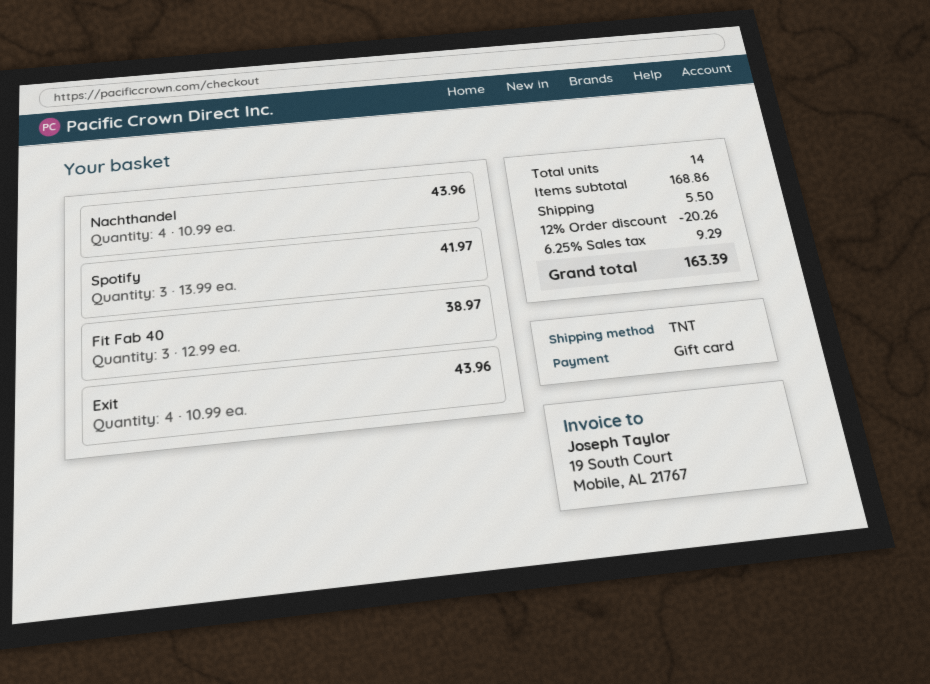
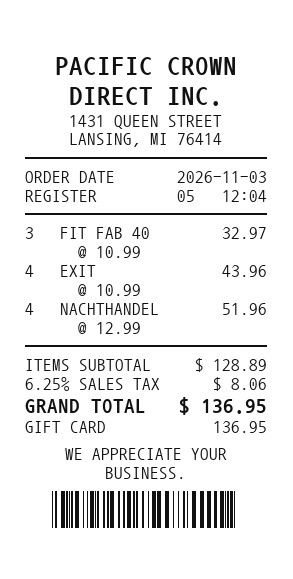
Nachthandel: 4 x 10.99 = 43.96 -> 4 x 12.99 = 51.96
Spotify: 3 x 13.99 = 41.97 -> none
Fit Fab 40: 3 x 12.99 = 38.97 -> 3 x 10.99 = 32.97
subtotal: 168.86 -> 128.89
discount: 12% = 20.26 -> none
shipping: 5.50 -> none
tax: 6.25% = 9.29 -> 6.25% = 8.06
total: 163.39 -> 136.95

